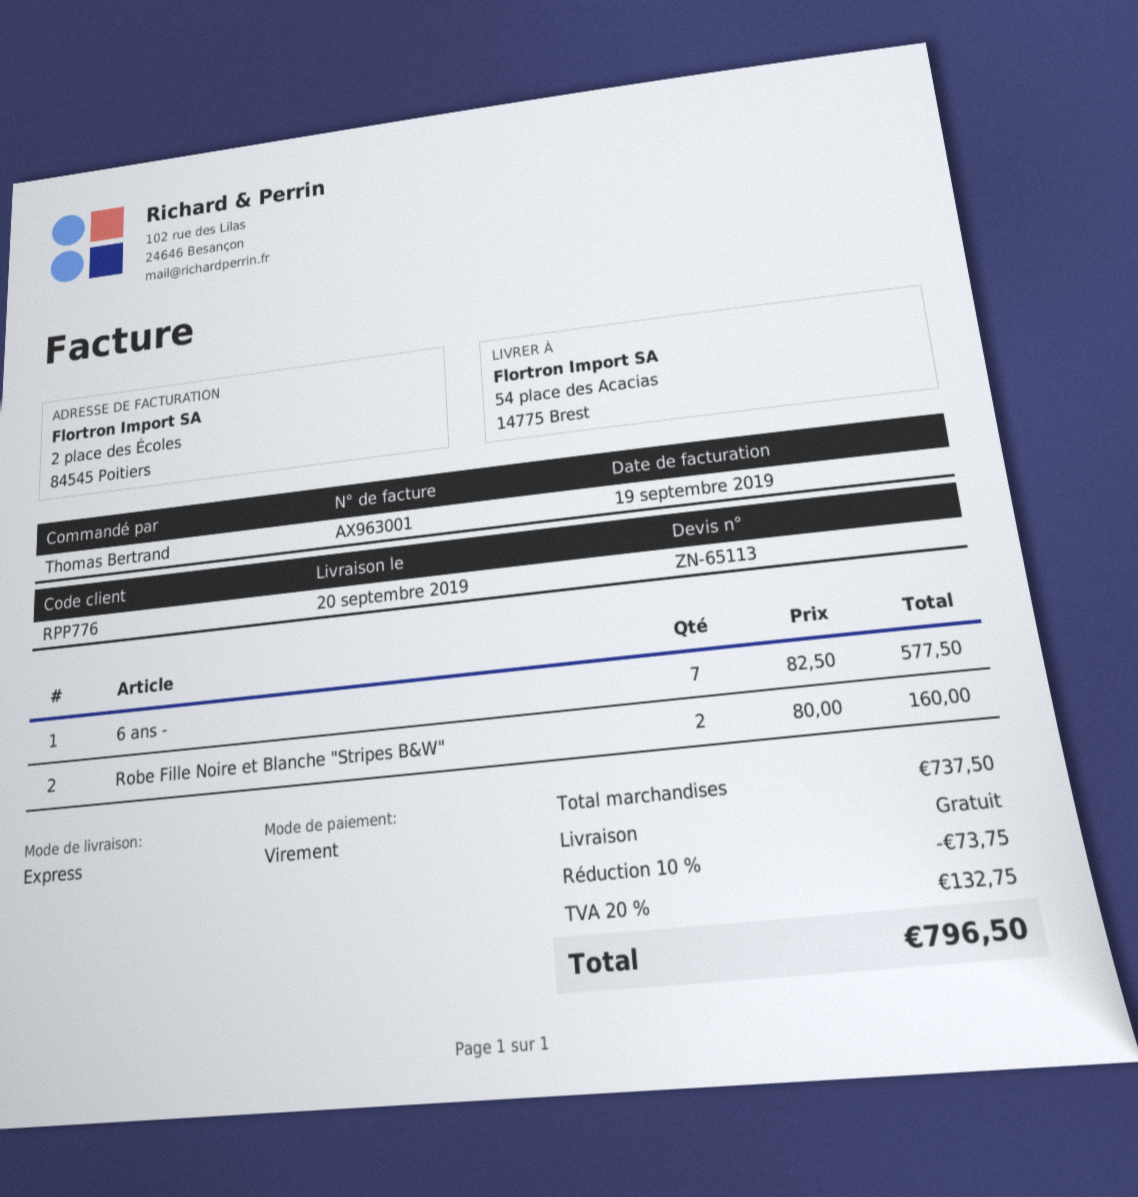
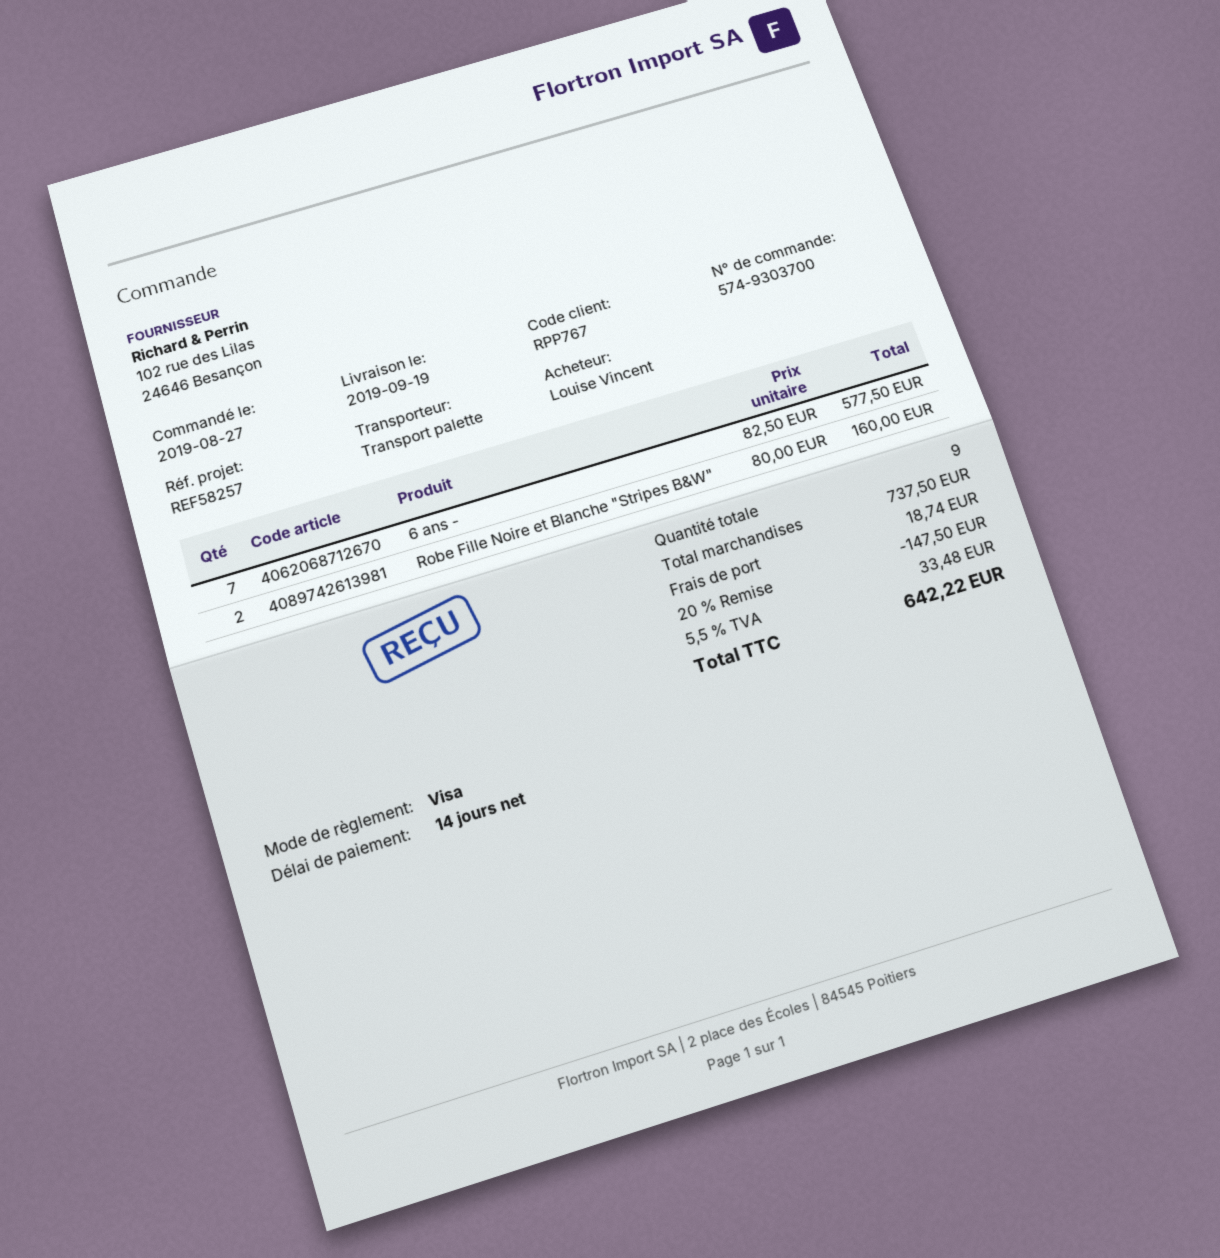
delivery date: 2019-09-20 -> 2019-09-19
customer number: RPP776 -> RPP767
ordered by: Thomas Bertrand -> Louise Vincent
payment method: bank transfer -> Visa
shipping method: express -> pallet freight
discount: 10% = 73.75 -> 20% = 147.50
shipping: 0.00 -> 18.74
tax: 20% = 132.75 -> 5.5% = 33.48
total: 796.50 -> 642.22

